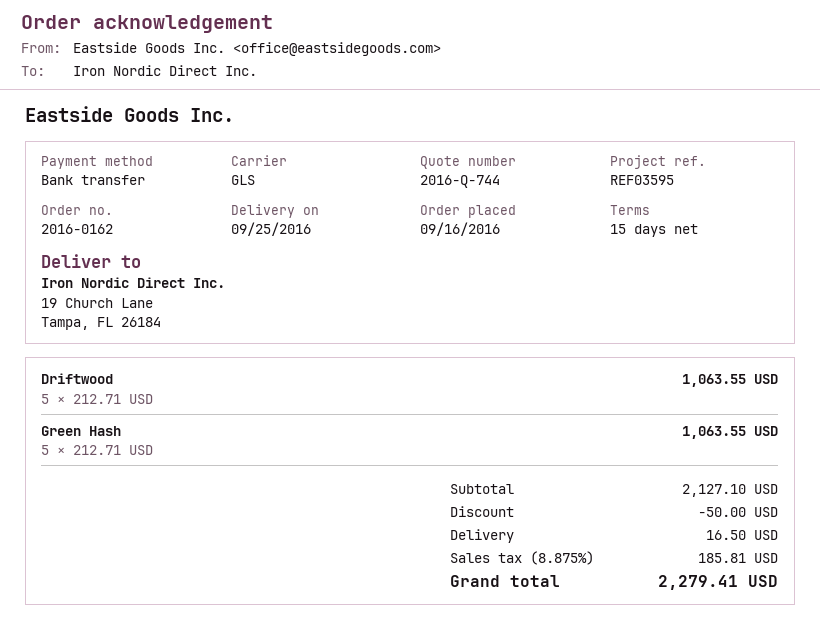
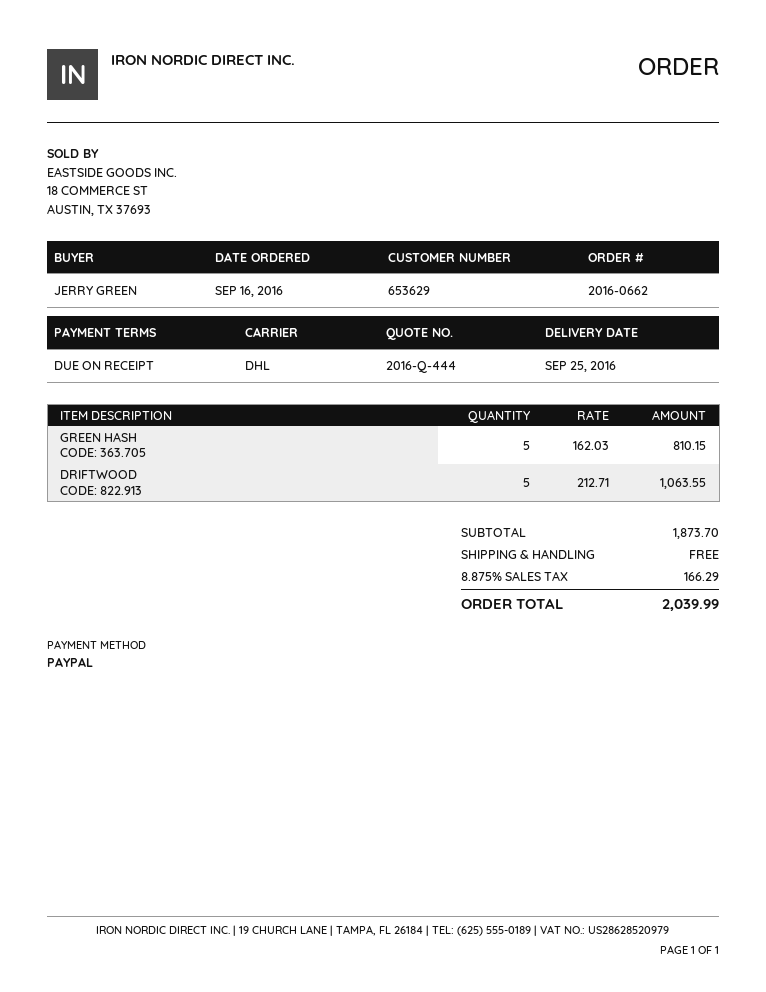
quote number: 2016-Q-744 -> 2016-Q-444
order number: 2016-0162 -> 2016-0662
payment terms: 15 days -> on receipt
payment method: bank transfer -> PayPal
shipping method: GLS -> DHL
Green Hash: 5 x 212.71 = 1063.55 -> 5 x 162.03 = 810.15
subtotal: 2127.10 -> 1873.70
discount: 50.00 -> none
shipping: 16.50 -> 0.00
tax: 8.875% = 185.81 -> 8.875% = 166.29
total: 2279.41 -> 2039.99

